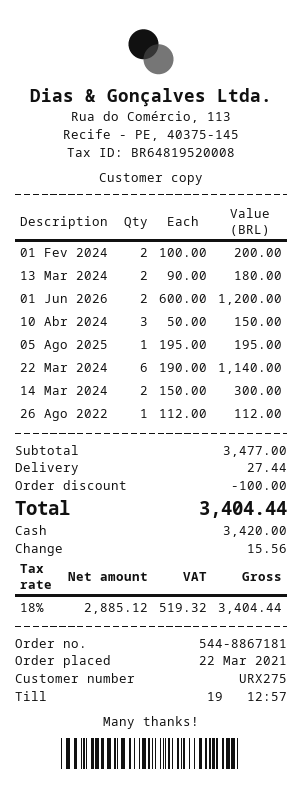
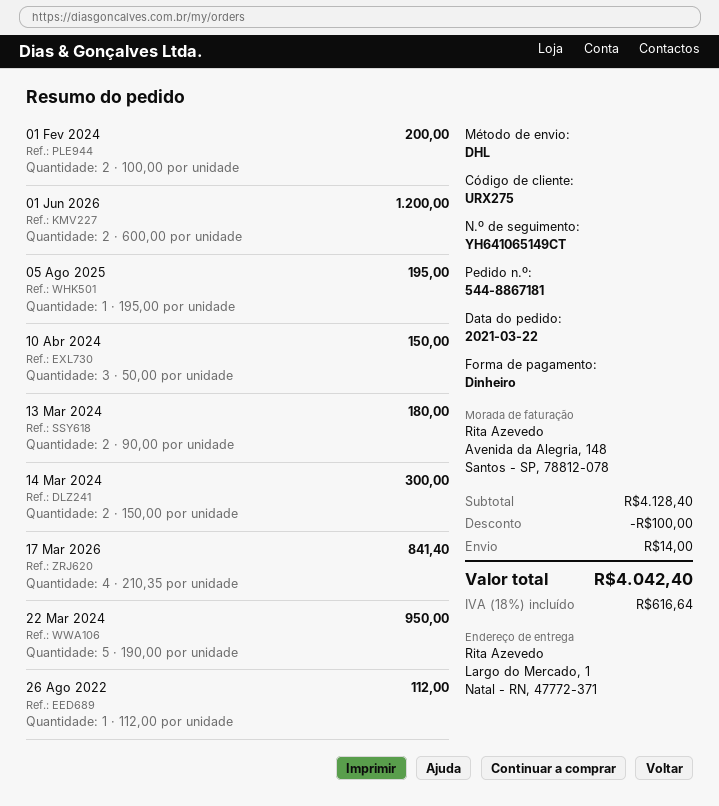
22 Mar 2024: 6 x 190.00 = 1140.00 -> 5 x 190.00 = 950.00
17 Mar 2026: none -> 4 x 210.35 = 841.40
subtotal: 3477.00 -> 4128.40
shipping: 27.44 -> 14.00
tax: 18% = 519.32 -> 18% = 616.64
total: 3404.44 -> 4042.40

